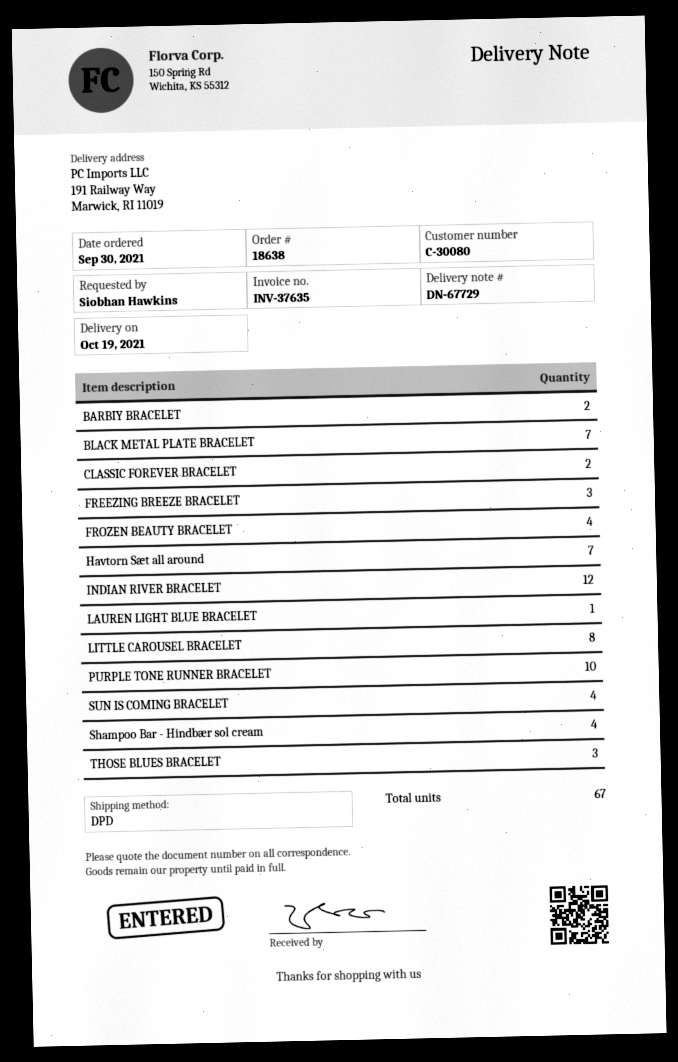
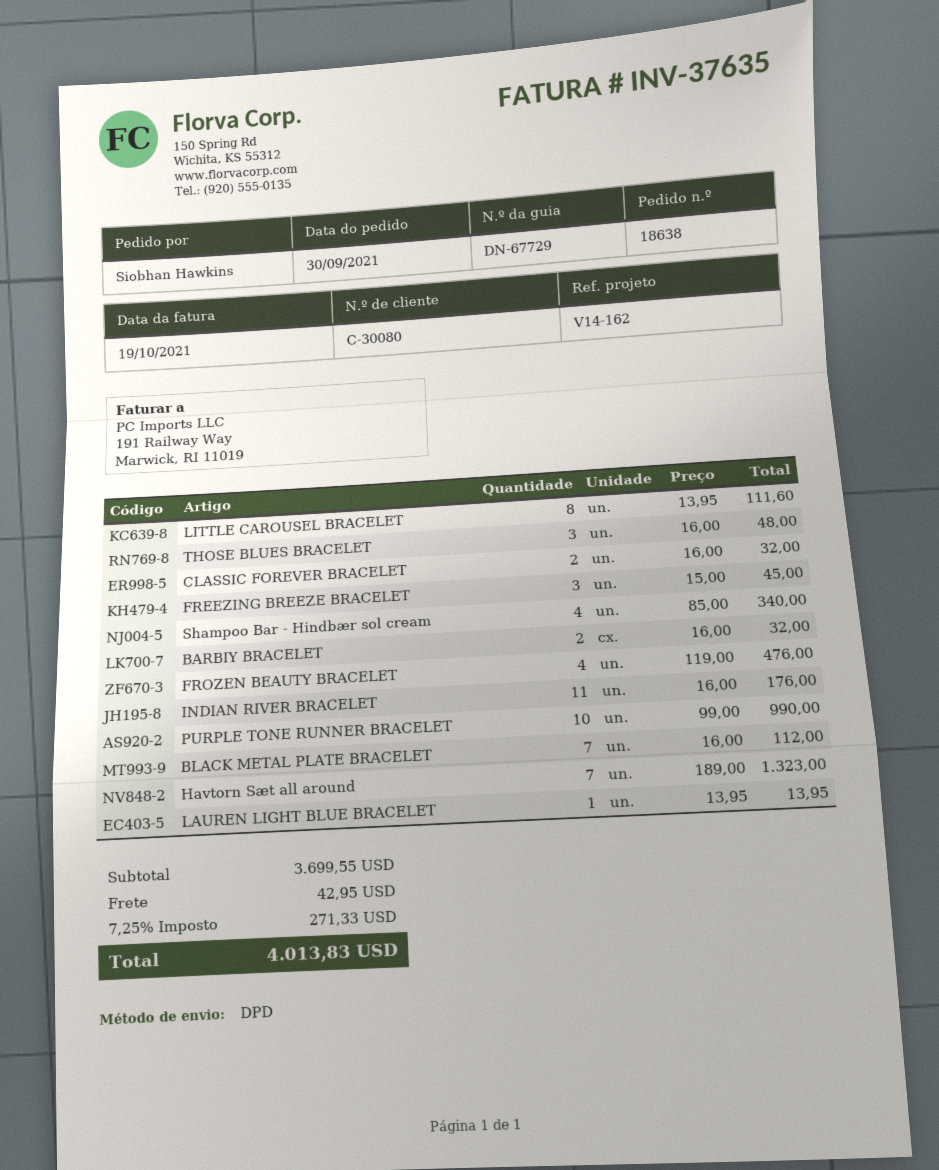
INDIAN RIVER BRACELET: 12 -> 11
SUN IS COMING BRACELET: 4 -> none

